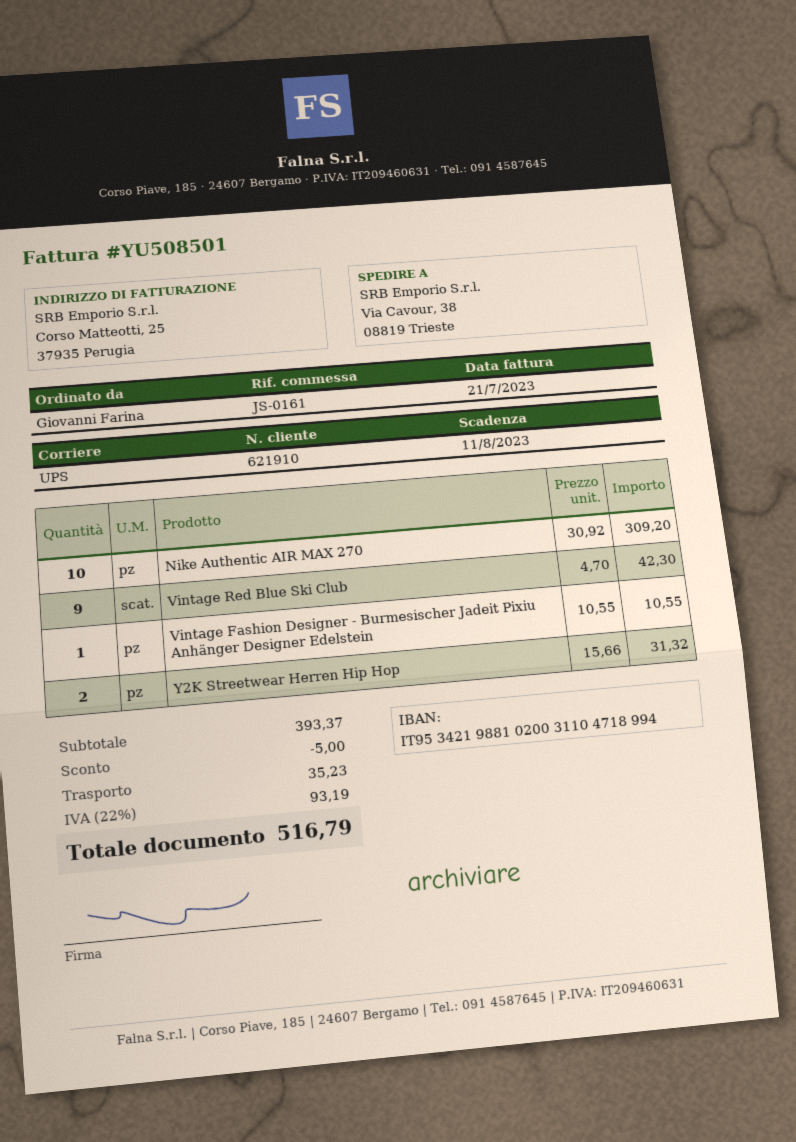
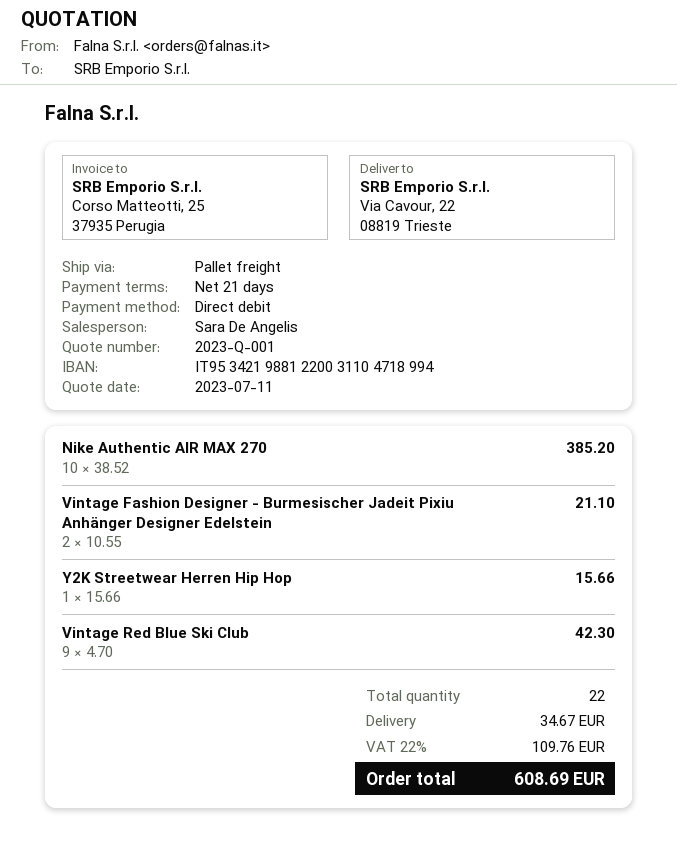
bank account: IT9534219881020031104718994 -> IT9534219881220031104718994
shipping method: UPS -> pallet freight
ship to: Via Cavour, 38, 08819 Trieste -> Via Cavour, 22, 08819 Trieste
Nike Authentic AIR MAX 270: 10 x 30.92 = 309.20 -> 10 x 38.52 = 385.20
Vintage Fashion Designer - Burmesischer Jadeit Pixiu Anhänger Designer Edelstein: 1 x 10.55 = 10.55 -> 2 x 10.55 = 21.10
Y2K Streetwear Herren Hip Hop: 2 x 15.66 = 31.32 -> 1 x 15.66 = 15.66
discount: 5.00 -> none
shipping: 35.23 -> 34.67
tax: 22% = 93.19 -> 22% = 109.76
total: 516.79 -> 608.69

